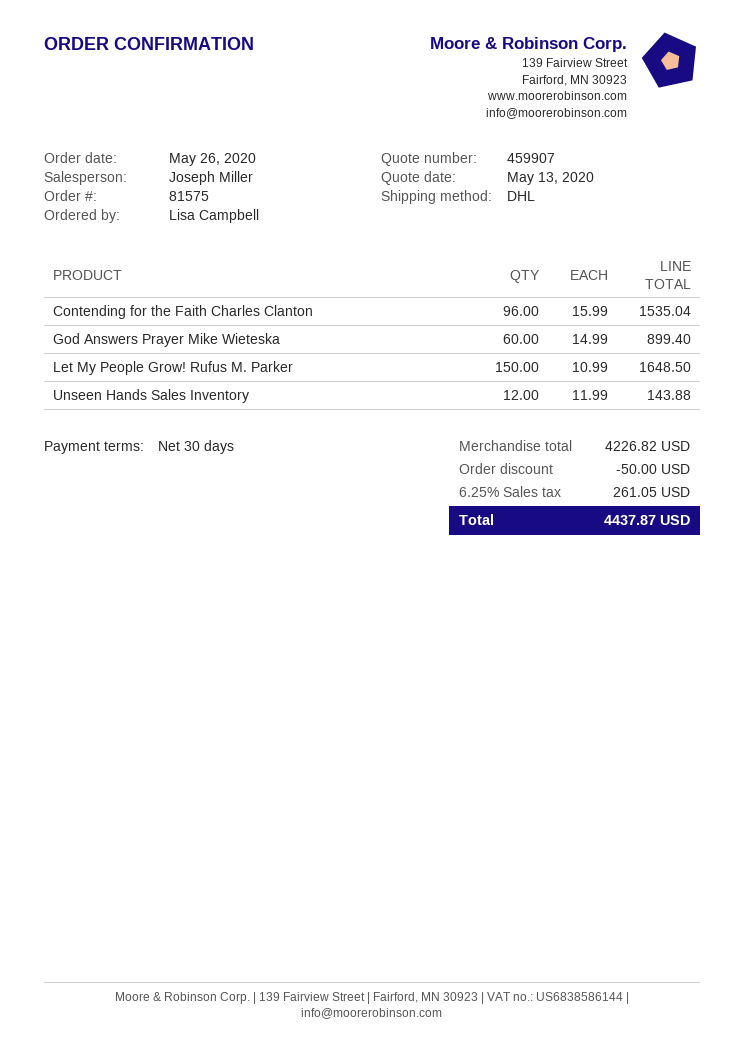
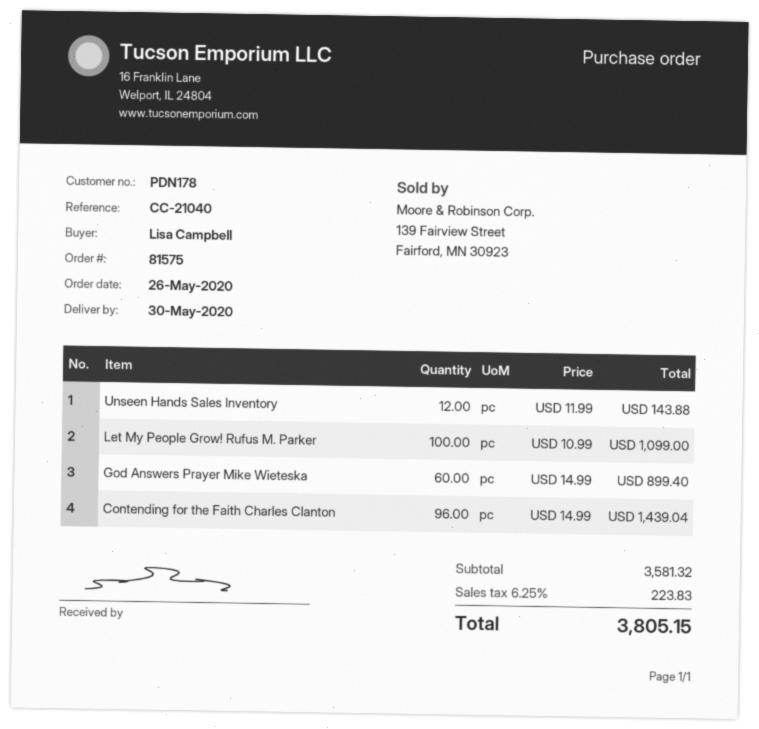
Contending for the Faith Charles Clanton: 96 x 15.99 = 1535.04 -> 96 x 14.99 = 1439.04
Let My People Grow! Rufus M. Parker: 150 x 10.99 = 1648.50 -> 100 x 10.99 = 1099.00
subtotal: 4226.82 -> 3581.32
discount: 50.00 -> none
tax: 6.25% = 261.05 -> 6.25% = 223.83
total: 4437.87 -> 3805.15

